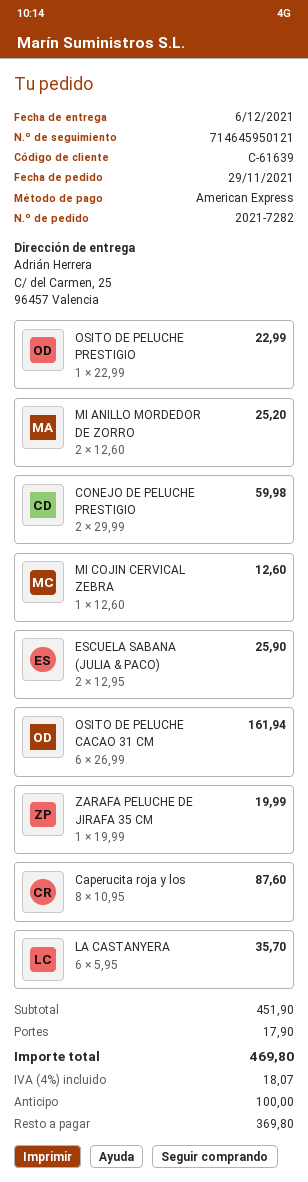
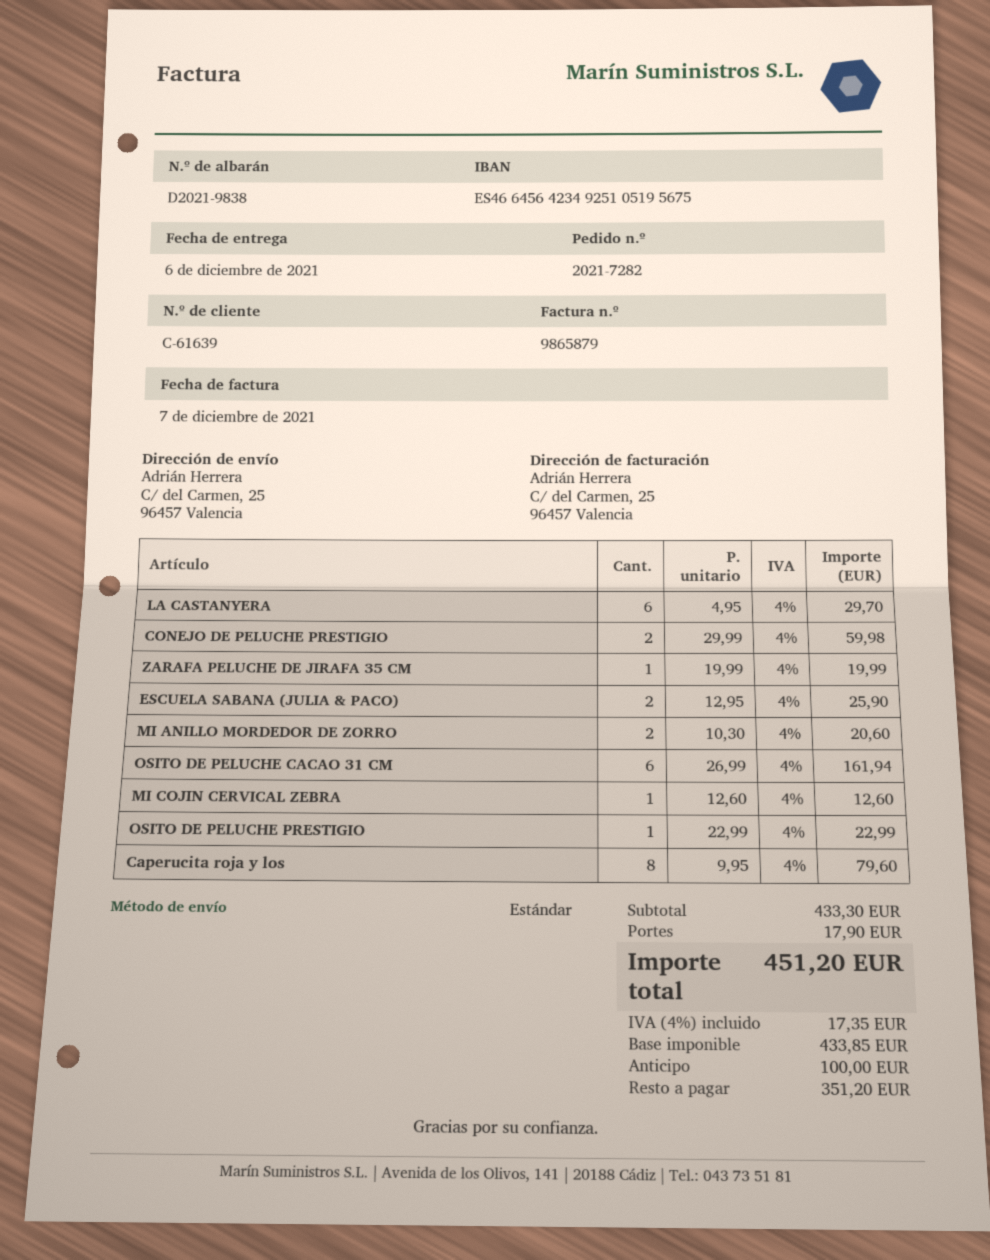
MI ANILLO MORDEDOR DE ZORRO: 2 x 12.60 = 25.20 -> 2 x 10.30 = 20.60
Caperucita roja y los: 8 x 10.95 = 87.60 -> 8 x 9.95 = 79.60
LA CASTANYERA: 6 x 5.95 = 35.70 -> 6 x 4.95 = 29.70
subtotal: 451.90 -> 433.30
tax: 4% = 18.07 -> 4% = 17.35
total: 469.80 -> 451.20
balance: 369.80 -> 351.20

